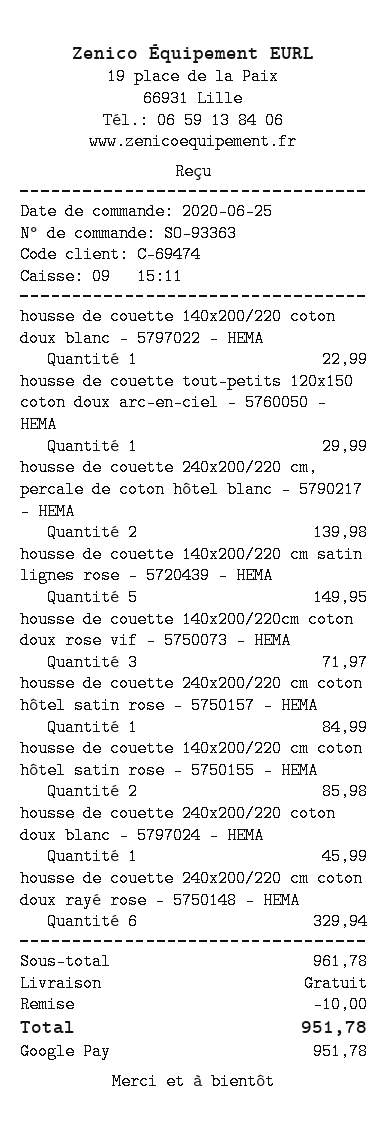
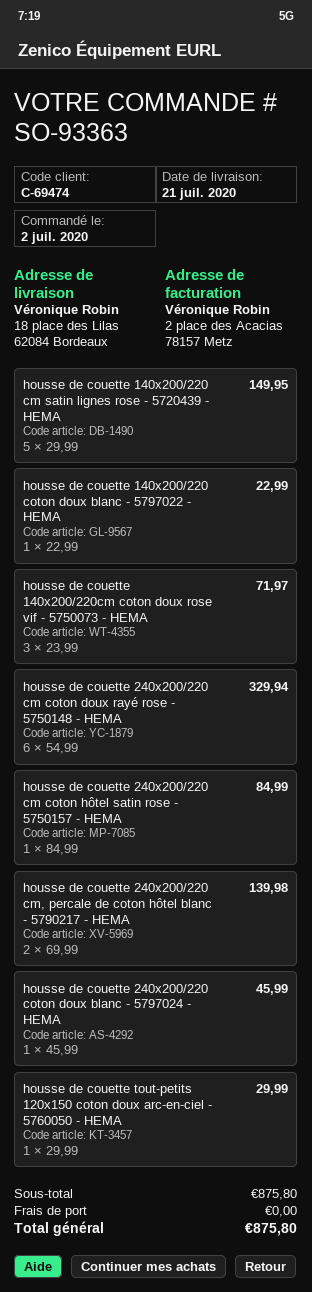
order date: 2020-06-25 -> 2020-07-02
housse de couette 140x200/220 cm coton hôtel satin rose - 5750155 - HEMA: 2 for 85.98 -> none
subtotal: 961.78 -> 875.80
discount: 10.00 -> none
total: 951.78 -> 875.80

